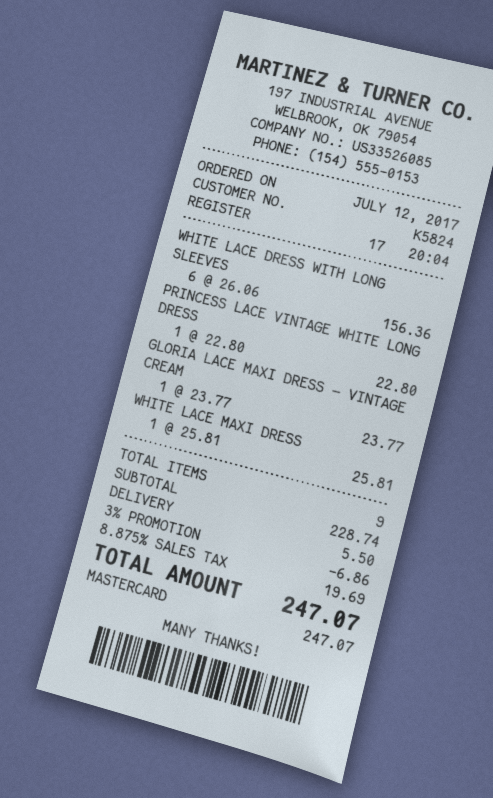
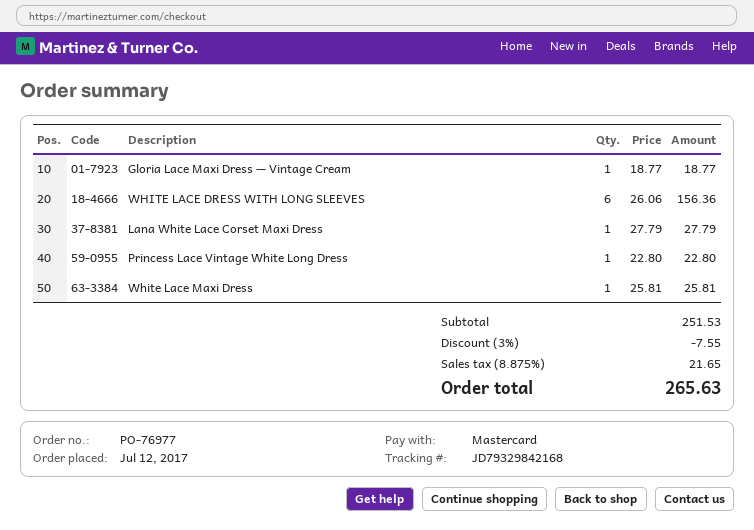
GLORIA LACE MAXI DRESS — VINTAGE CREAM: 1 x 23.77 = 23.77 -> 1 x 18.77 = 18.77
Lana White Lace Corset Maxi Dress: none -> 1 x 27.79 = 27.79
subtotal: 228.74 -> 251.53
discount: 3% = 6.86 -> 3% = 7.55
shipping: 5.50 -> none
tax: 8.875% = 19.69 -> 8.875% = 21.65
total: 247.07 -> 265.63

